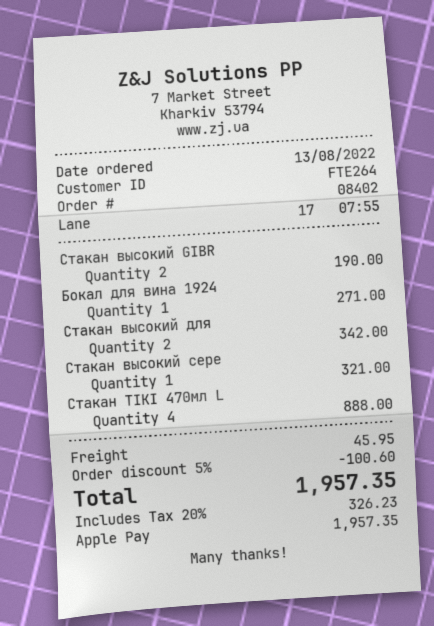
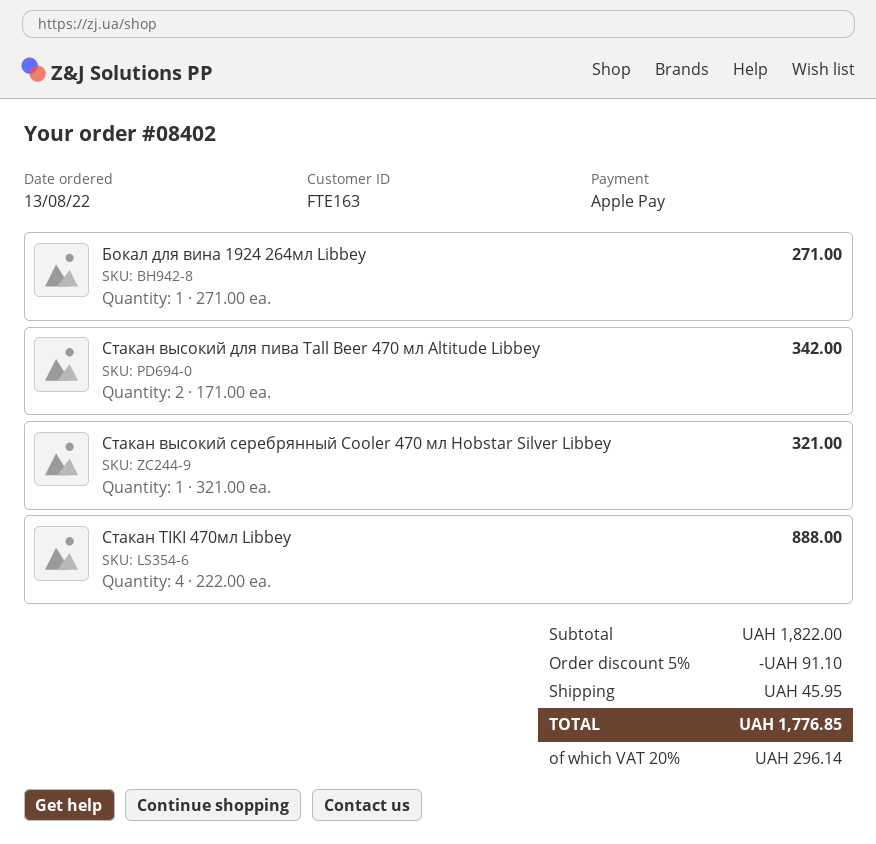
customer number: FTE264 -> FTE163
Стакан высокий GIBR: 2 for 190.00 -> none
discount: 5% = 100.60 -> 5% = 91.10
tax: 20% = 326.23 -> 20% = 296.14
total: 1957.35 -> 1776.85

